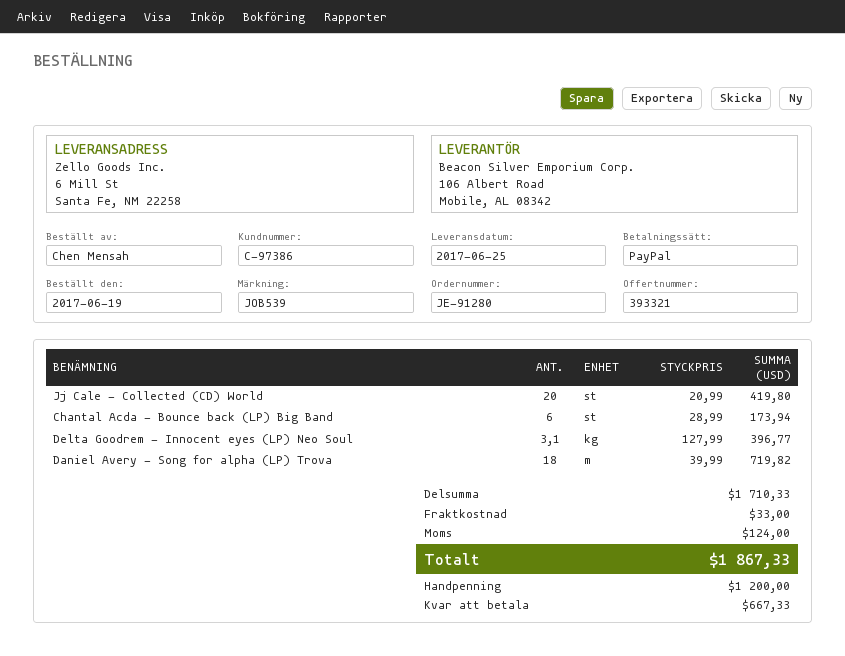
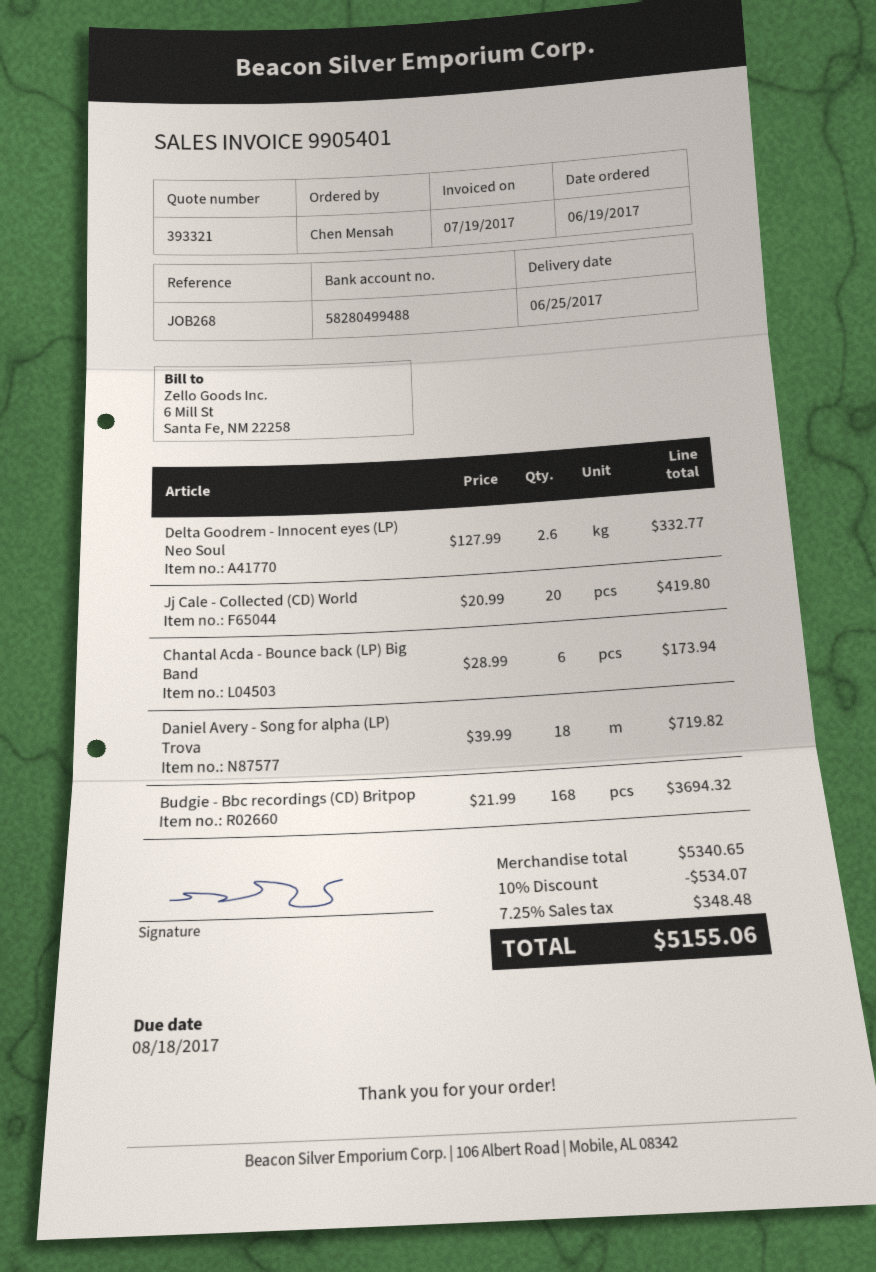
reference: JOB539 -> JOB268
Delta Goodrem - Innocent eyes (LP) Neo Soul: 3.1 x 127.99 = 396.77 -> 2.6 x 127.99 = 332.77
Budgie - Bbc recordings (CD) Britpop: none -> 168 x 21.99 = 3694.32
subtotal: 1710.33 -> 5340.65
discount: none -> 10% = 534.07
shipping: 33.00 -> none
tax: 124.00 -> 348.48
total: 1867.33 -> 5155.06

